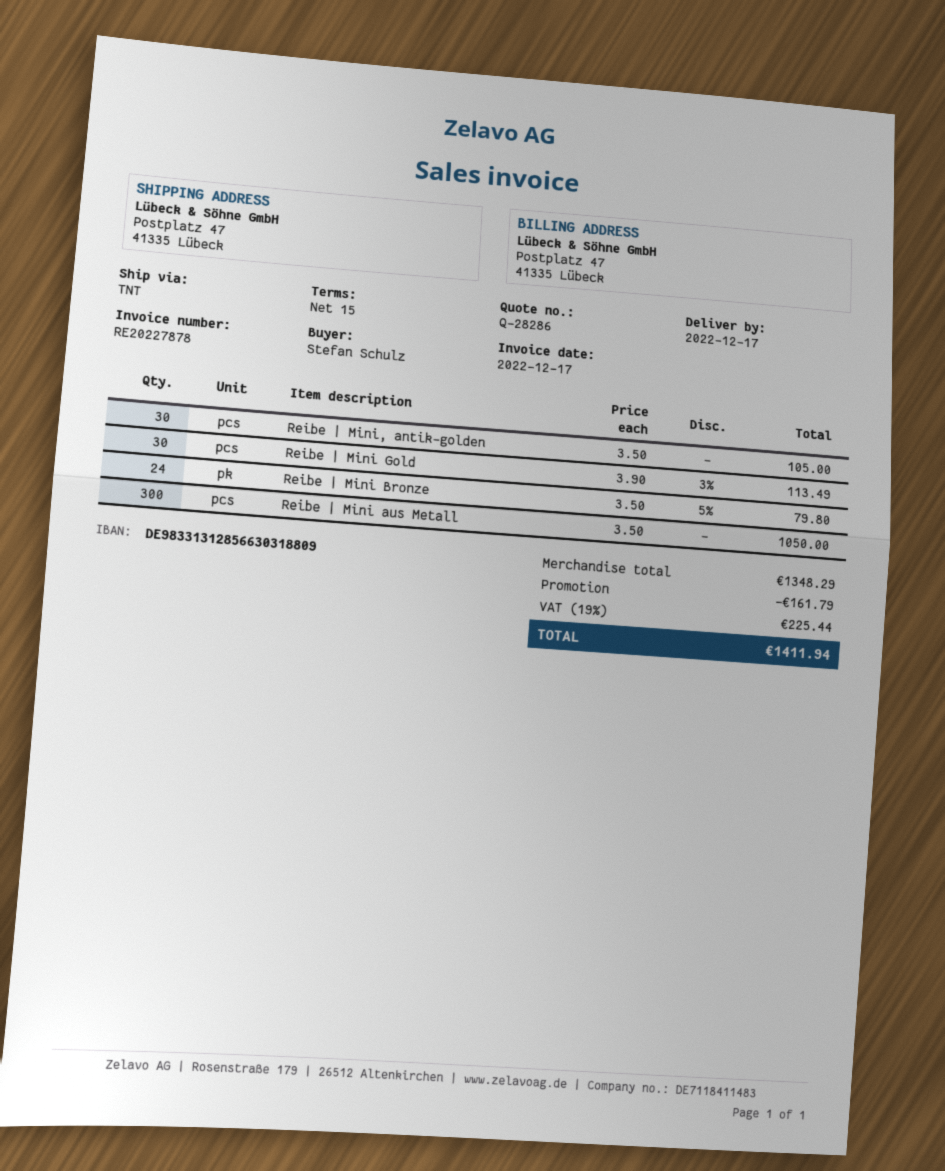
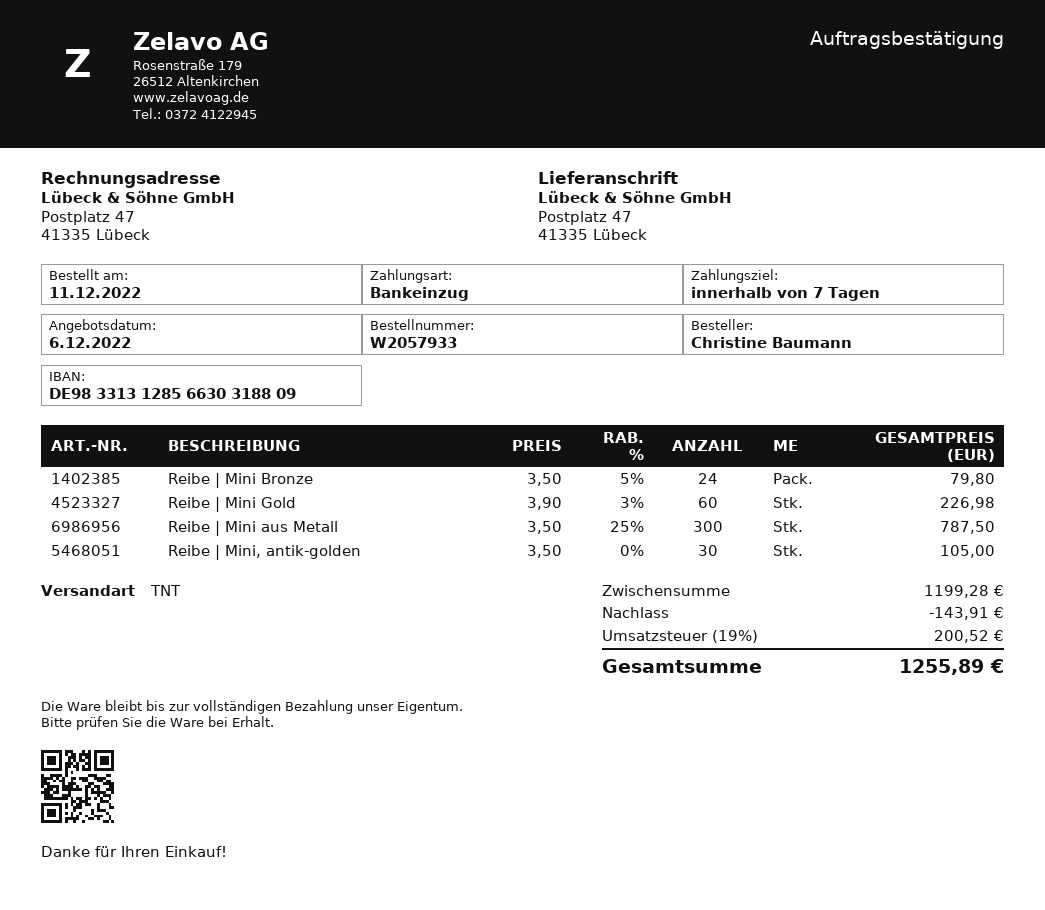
payment terms: 15 days -> 7 days
ordered by: Stefan Schulz -> Christine Baumann
Reibe | Mini Gold: 30 x 3.90 - 3% = 113.49 -> 60 x 3.90 - 3% = 226.98
Reibe | Mini aus Metall: 300 x 3.50 = 1050.00 -> 300 x 3.50 - 25% = 787.50
subtotal: 1348.29 -> 1199.28
discount: 161.79 -> 143.91
tax: 19% = 225.44 -> 19% = 200.52
total: 1411.94 -> 1255.89

